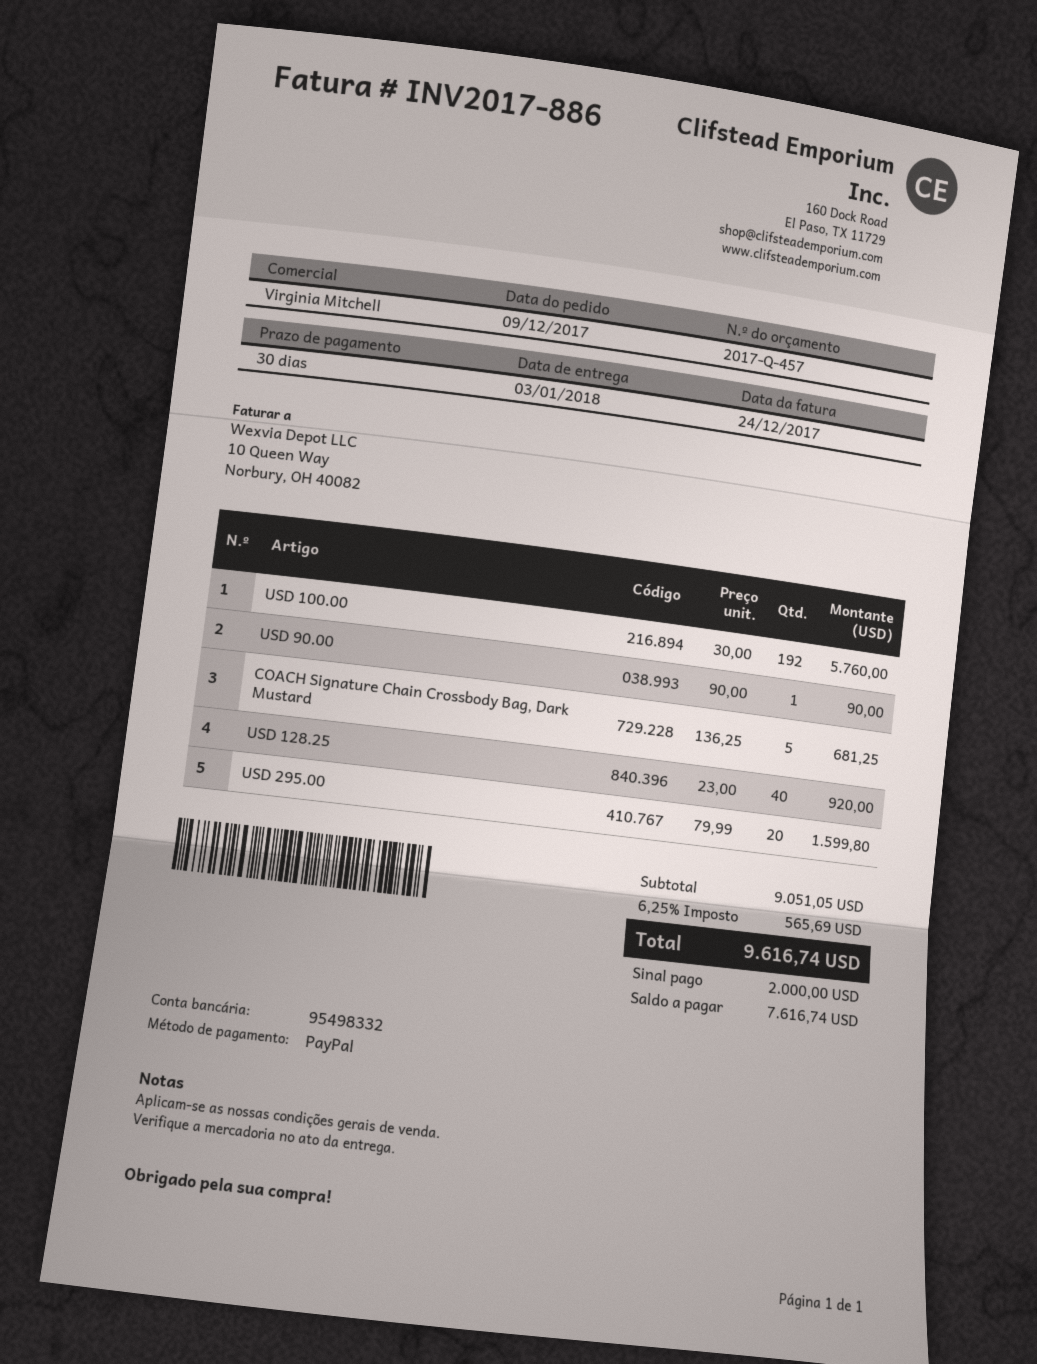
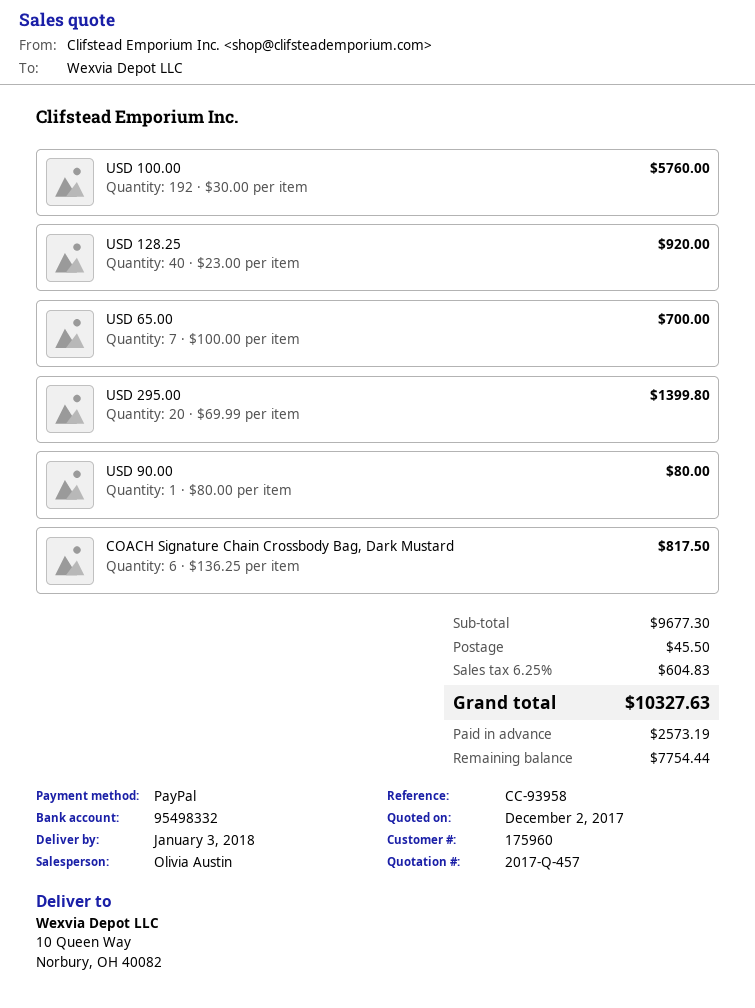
sales rep: Virginia Mitchell -> Olivia Austin
USD 90.00: 1 x 90.00 = 90.00 -> 1 x 80.00 = 80.00
COACH Signature Chain Crossbody Bag, Dark Mustard: 5 x 136.25 = 681.25 -> 6 x 136.25 = 817.50
USD 295.00: 20 x 79.99 = 1599.80 -> 20 x 69.99 = 1399.80
USD 65.00: none -> 7 x 100.00 = 700.00
subtotal: 9051.05 -> 9677.30
shipping: none -> 45.50
tax: 6.25% = 565.69 -> 6.25% = 604.83
total: 9616.74 -> 10327.63
deposit: 2000.00 -> 2573.19
balance: 7616.74 -> 7754.44

